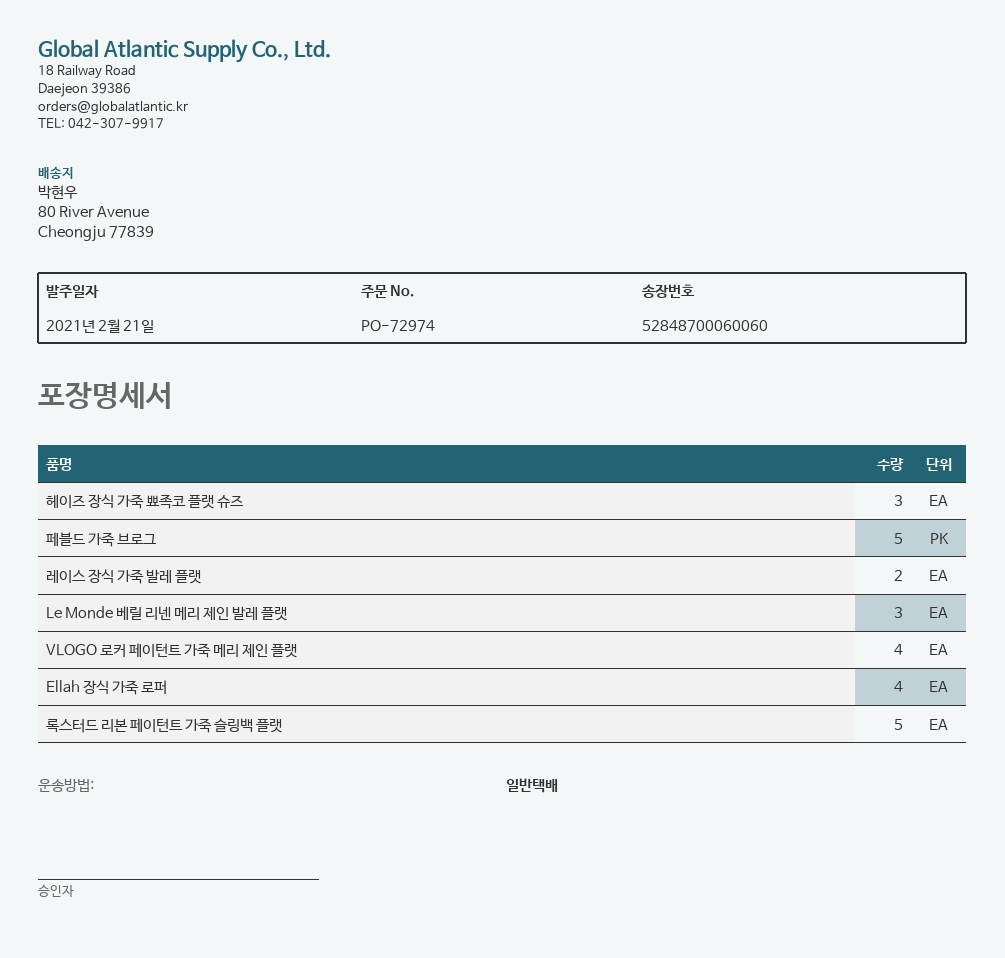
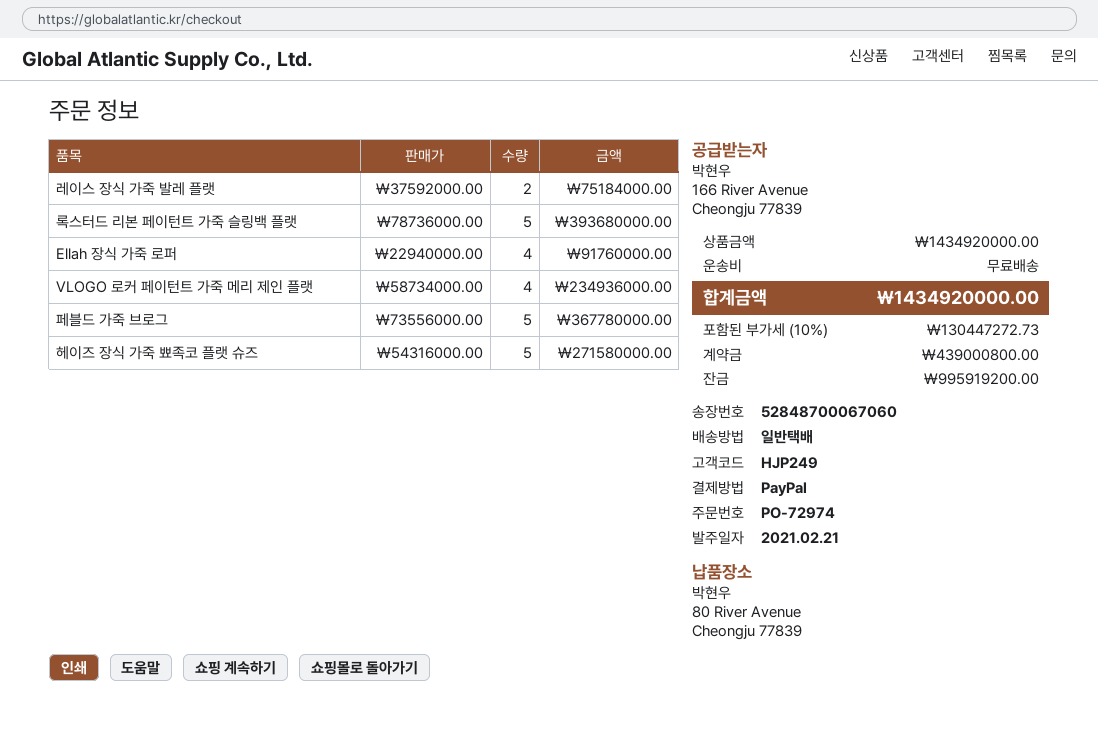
tracking number: 52848700060060 -> 52848700067060
헤이즈 장식 가죽 뾰족코 플랫 슈즈: 3 -> 5
Le Monde 베릴 리넨 메리 제인 발레 플랫: 3 -> none

